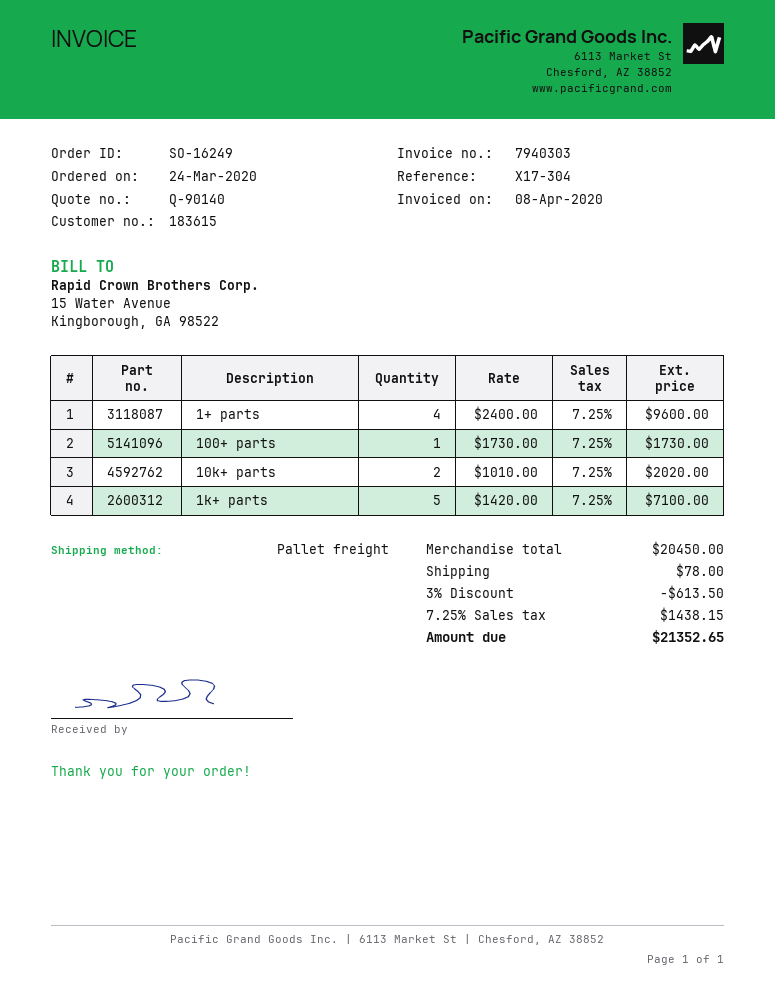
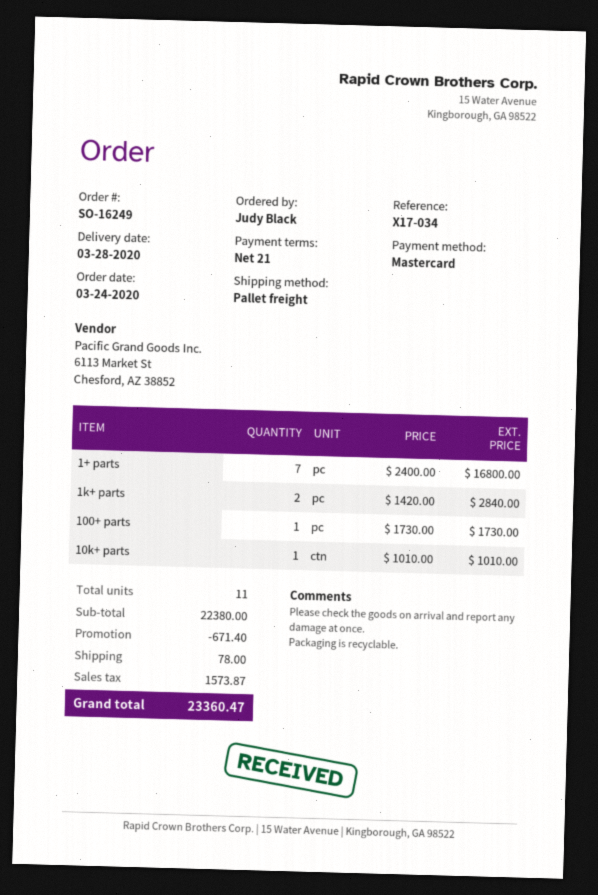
reference: X17-304 -> X17-034
1+ parts: 4 x 2400.00 = 9600.00 -> 7 x 2400.00 = 16800.00
10k+ parts: 2 x 1010.00 = 2020.00 -> 1 x 1010.00 = 1010.00
1k+ parts: 5 x 1420.00 = 7100.00 -> 2 x 1420.00 = 2840.00
subtotal: 20450.00 -> 22380.00
discount: 613.50 -> 671.40
tax: 1438.15 -> 1573.87
total: 21352.65 -> 23360.47

